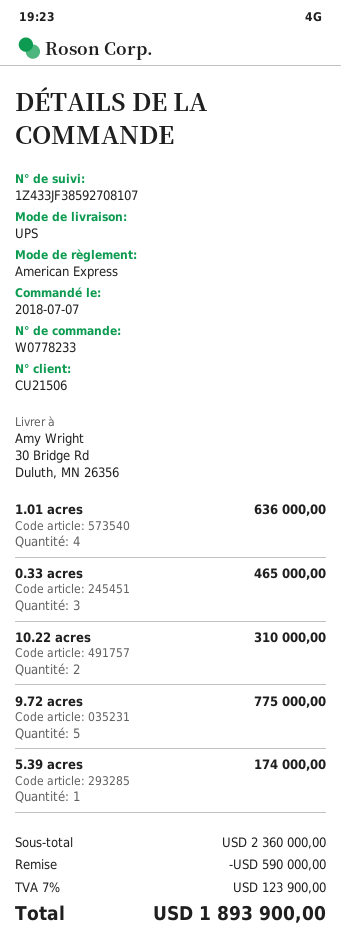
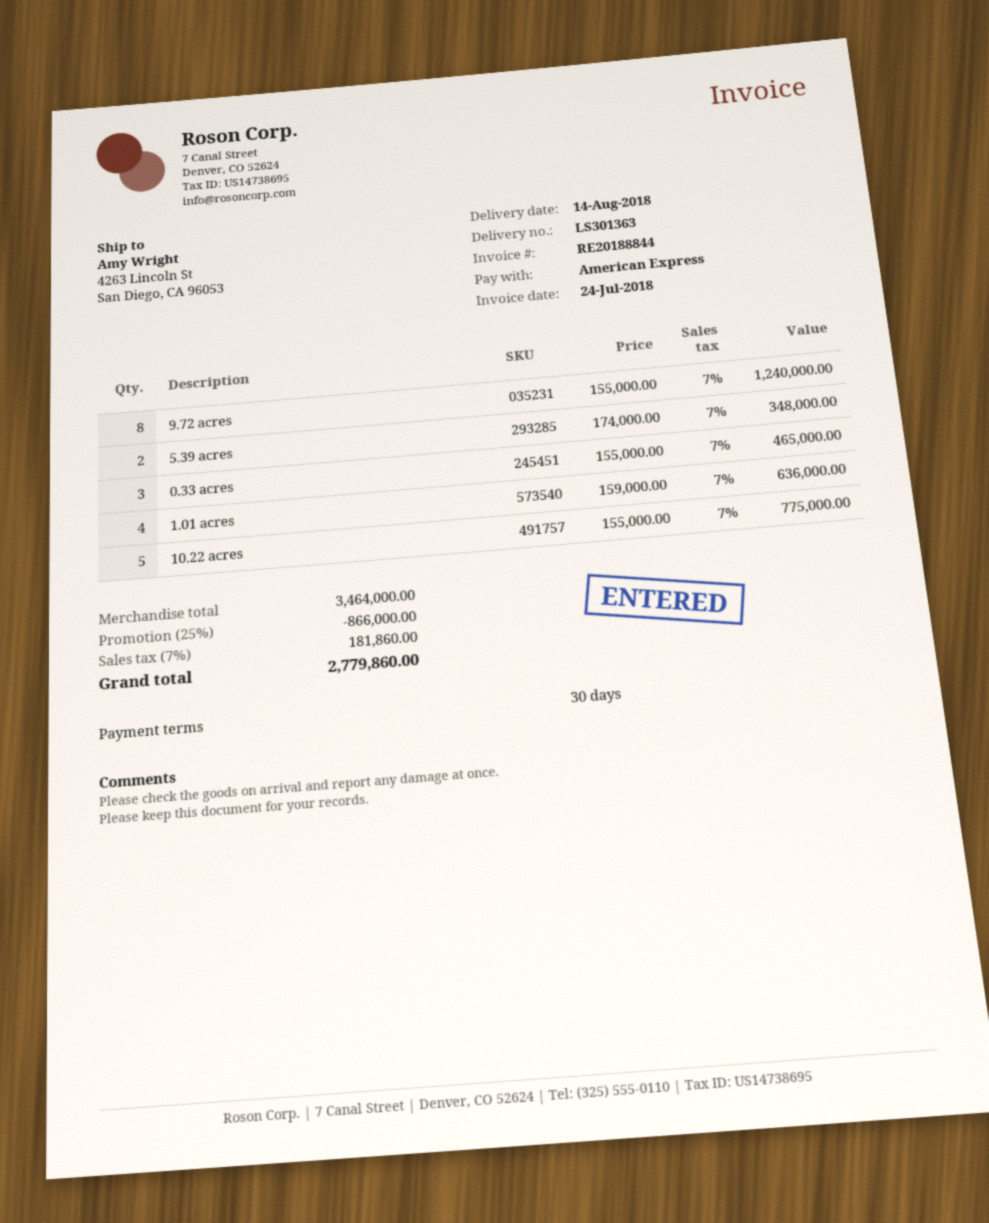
ship to: 30 Bridge Rd, Duluth, MN 26356 -> 4263 Lincoln St, San Diego, CA 96053
10.22 acres: 2 for 310000.00 -> 5 for 775000.00
9.72 acres: 5 for 775000.00 -> 8 for 1240000.00
5.39 acres: 1 for 174000.00 -> 2 for 348000.00
subtotal: 2360000.00 -> 3464000.00
discount: 590000.00 -> 866000.00
tax: 7% = 123900.00 -> 7% = 181860.00
total: 1893900.00 -> 2779860.00

